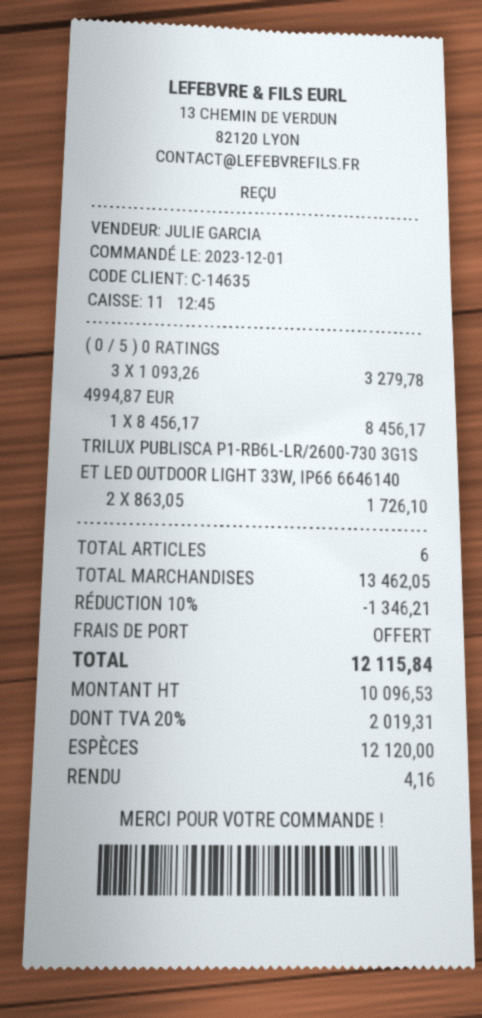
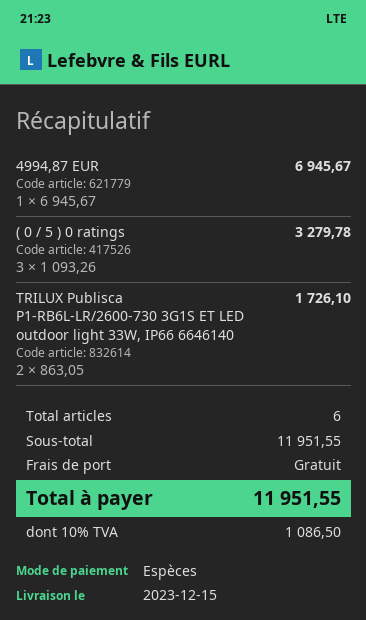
4994,87 EUR: 1 x 8456.17 = 8456.17 -> 1 x 6945.67 = 6945.67
subtotal: 13462.05 -> 11951.55
discount: 10% = 1346.21 -> none
tax: 20% = 2019.31 -> 10% = 1086.50
total: 12115.84 -> 11951.55

